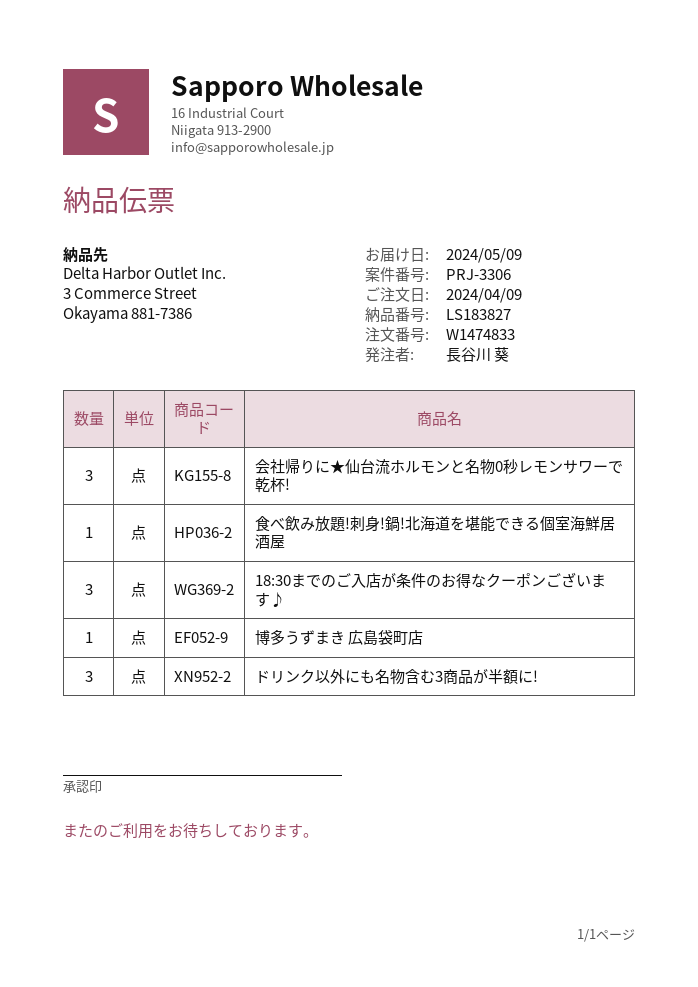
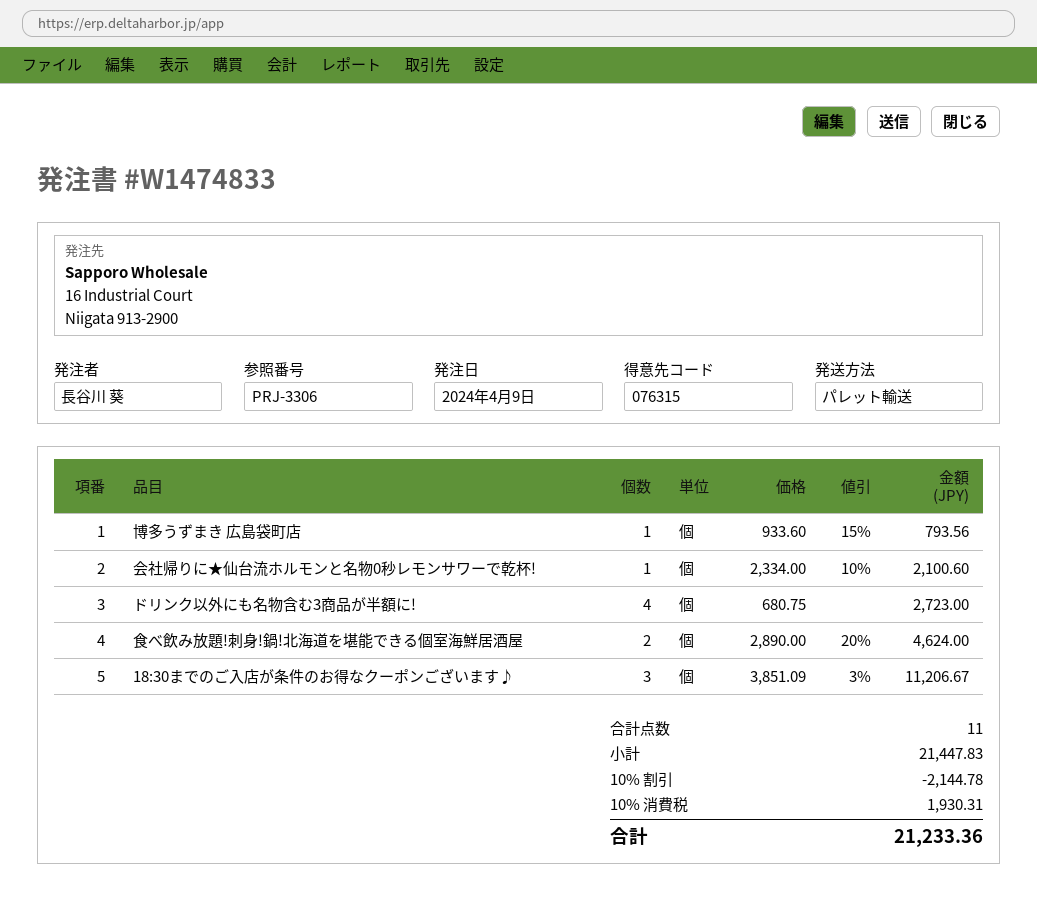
会社帰りに★仙台流ホルモンと名物0秒レモンサワーで乾杯!: 3 -> 1
食べ飲み放題!刺身!鍋!北海道を堪能できる個室海鮮居酒屋: 1 -> 2
ドリンク以外にも名物含む3商品が半額に!: 3 -> 4

